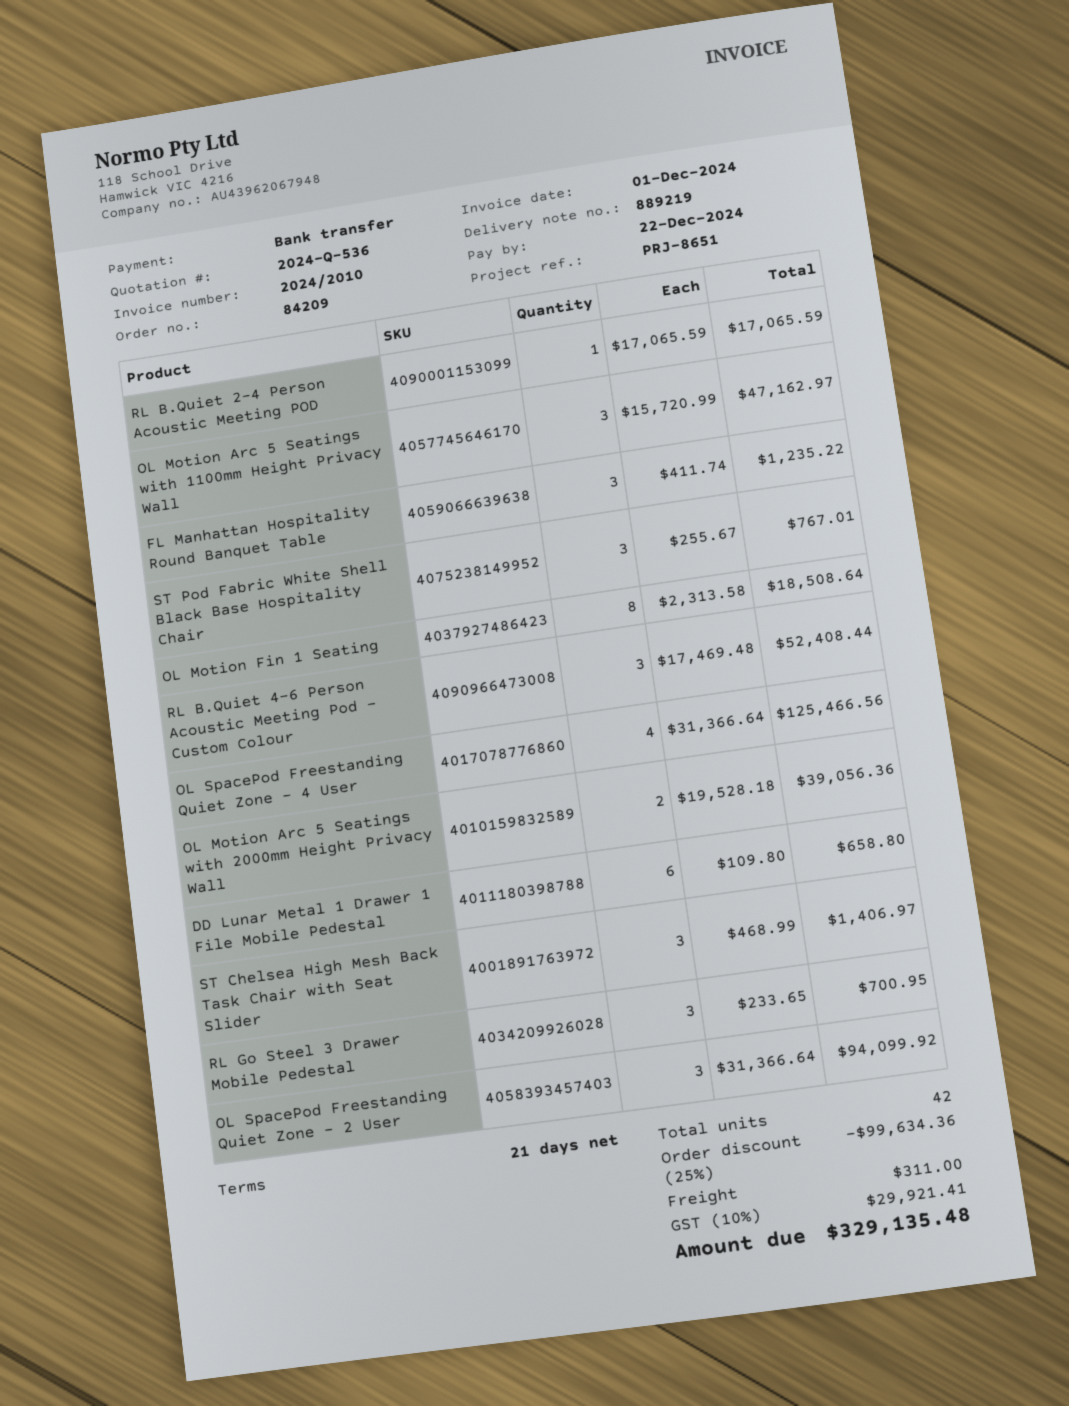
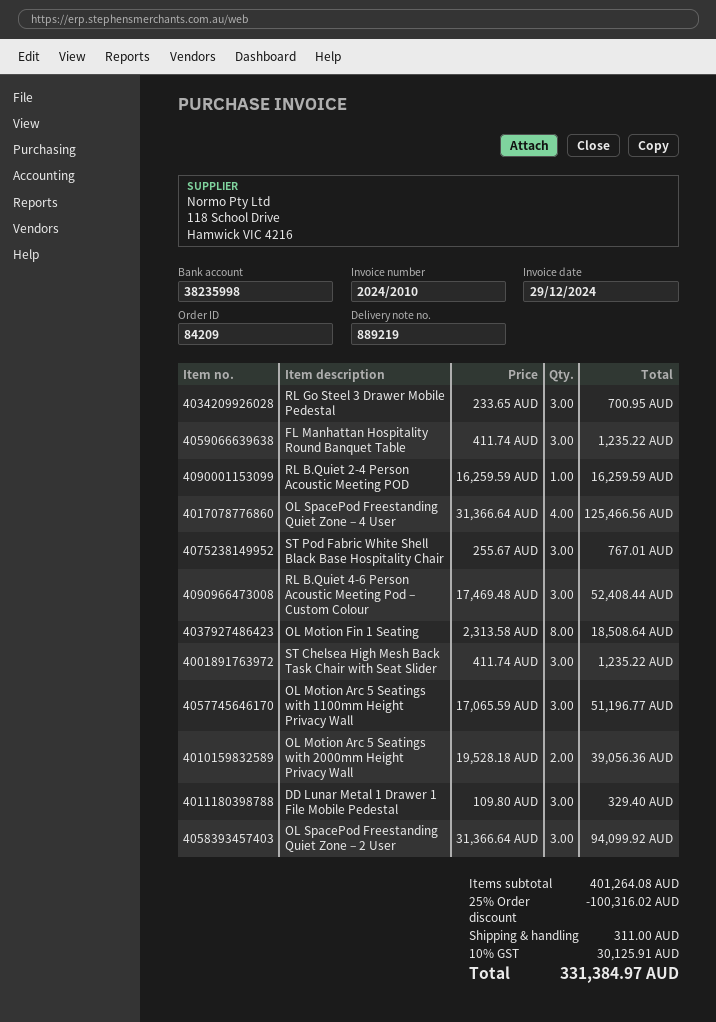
invoice date: 2024-12-01 -> 2024-12-29
RL B.Quiet 2-4 Person Acoustic Meeting POD: 1 x 17065.59 = 17065.59 -> 1 x 16259.59 = 16259.59
OL Motion Arc 5 Seatings with 1100mm Height Privacy Wall: 3 x 15720.99 = 47162.97 -> 3 x 17065.59 = 51196.77
DD Lunar Metal 1 Drawer 1 File Mobile Pedestal: 6 x 109.80 = 658.80 -> 3 x 109.80 = 329.40
ST Chelsea High Mesh Back Task Chair with Seat Slider: 3 x 468.99 = 1406.97 -> 3 x 411.74 = 1235.22
discount: 25% = 99634.36 -> 25% = 100316.02
tax: 10% = 29921.41 -> 10% = 30125.91
total: 329135.48 -> 331384.97

